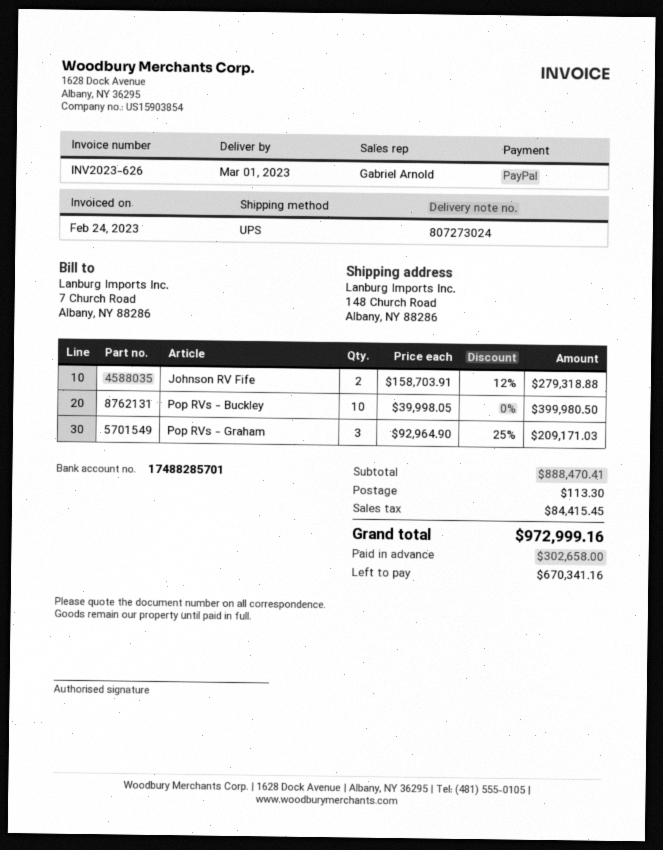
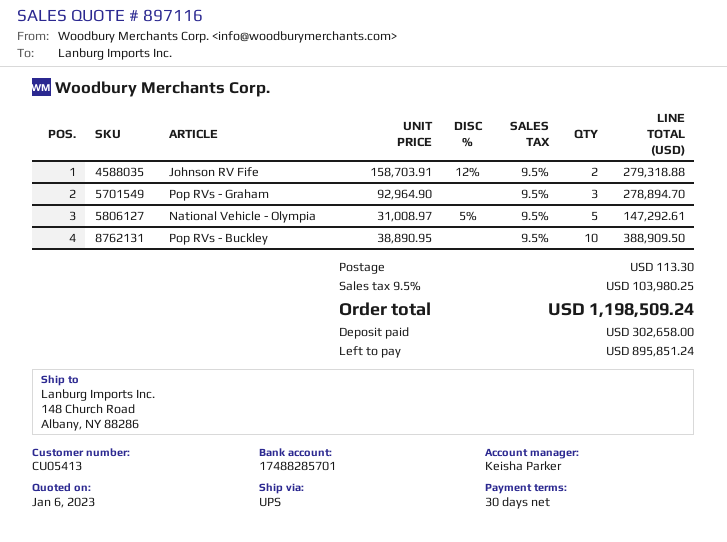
sales rep: Gabriel Arnold -> Keisha Parker
Pop RVs - Buckley: 10 x 39998.05 = 399980.50 -> 10 x 38890.95 = 388909.50
Pop RVs - Graham: 3 x 92964.90 - 25% = 209171.03 -> 3 x 92964.90 = 278894.70
National Vehicle - Olympia: none -> 5 x 31008.97 - 5% = 147292.61
tax: 84415.45 -> 103980.25
total: 972999.16 -> 1198509.24
balance: 670341.16 -> 895851.24

